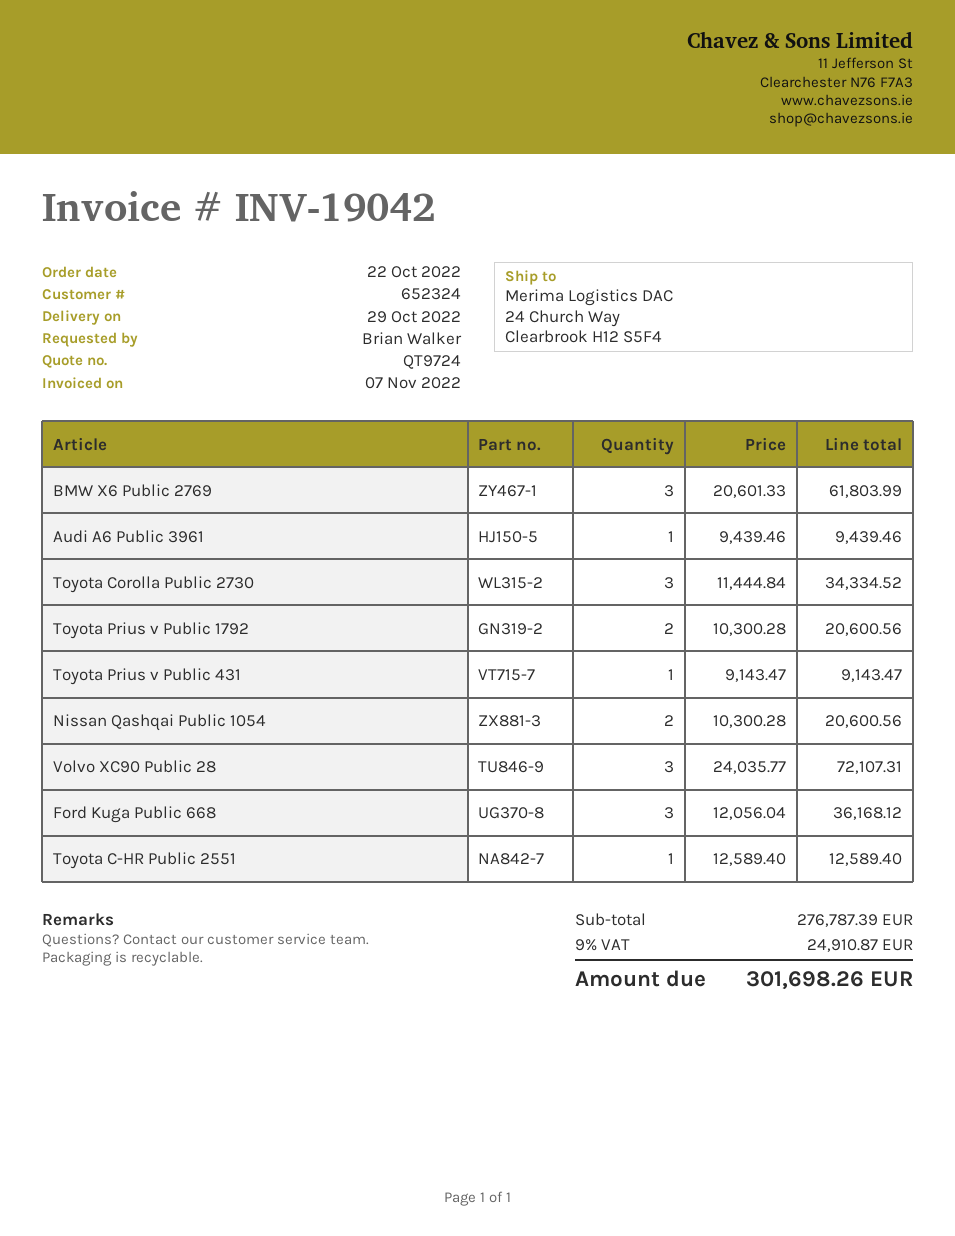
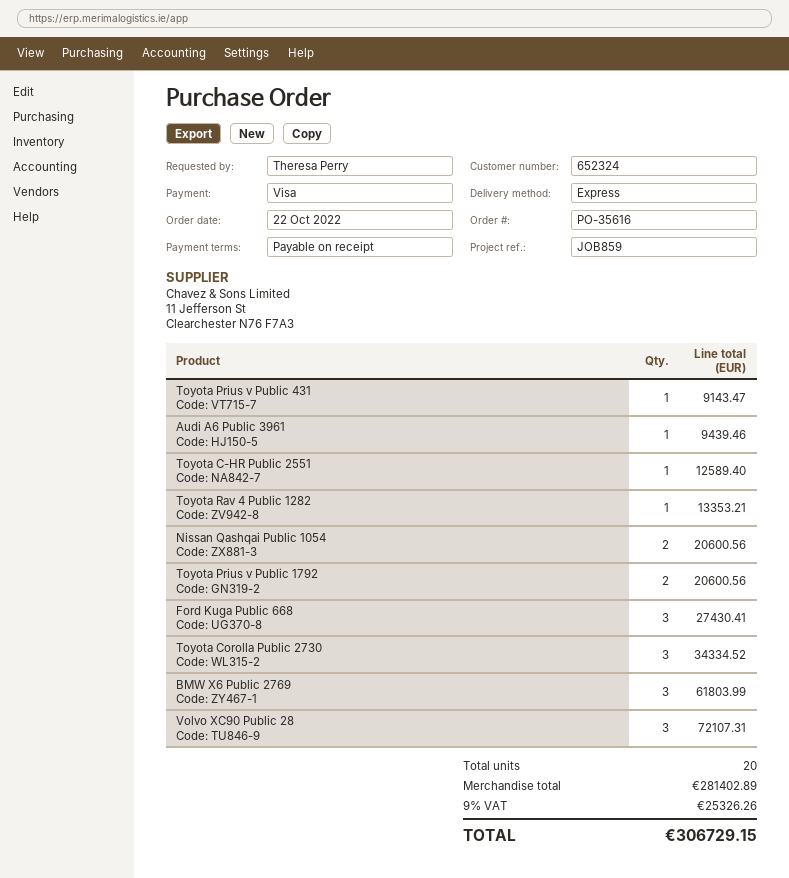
ordered by: Brian Walker -> Theresa Perry
Ford Kuga Public 668: 3 for 36168.12 -> 3 for 27430.41
Toyota Rav 4 Public 1282: none -> 1 for 13353.21
subtotal: 276787.39 -> 281402.89
tax: 9% = 24910.87 -> 9% = 25326.26
total: 301698.26 -> 306729.15

